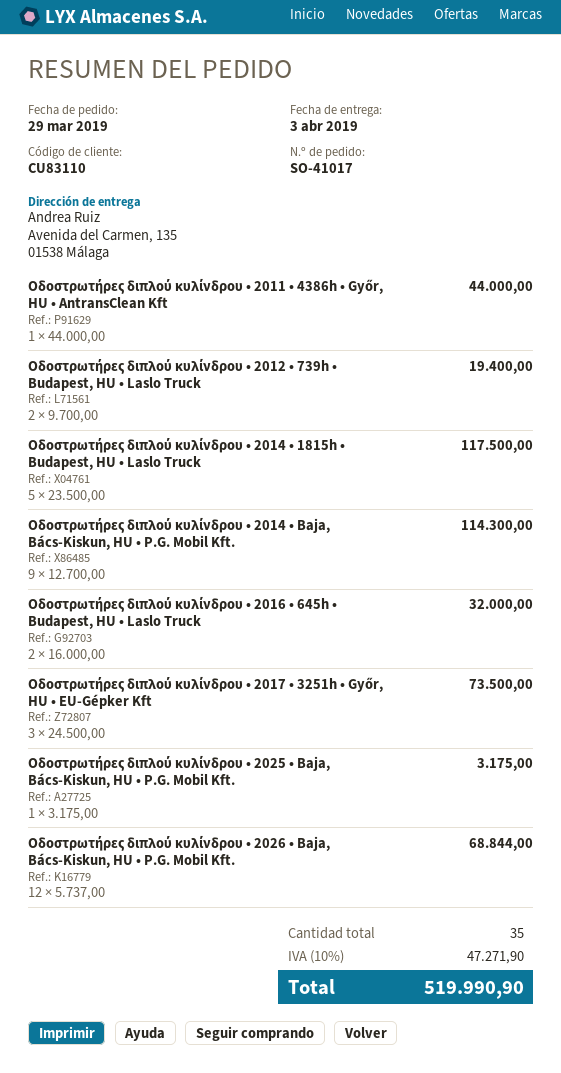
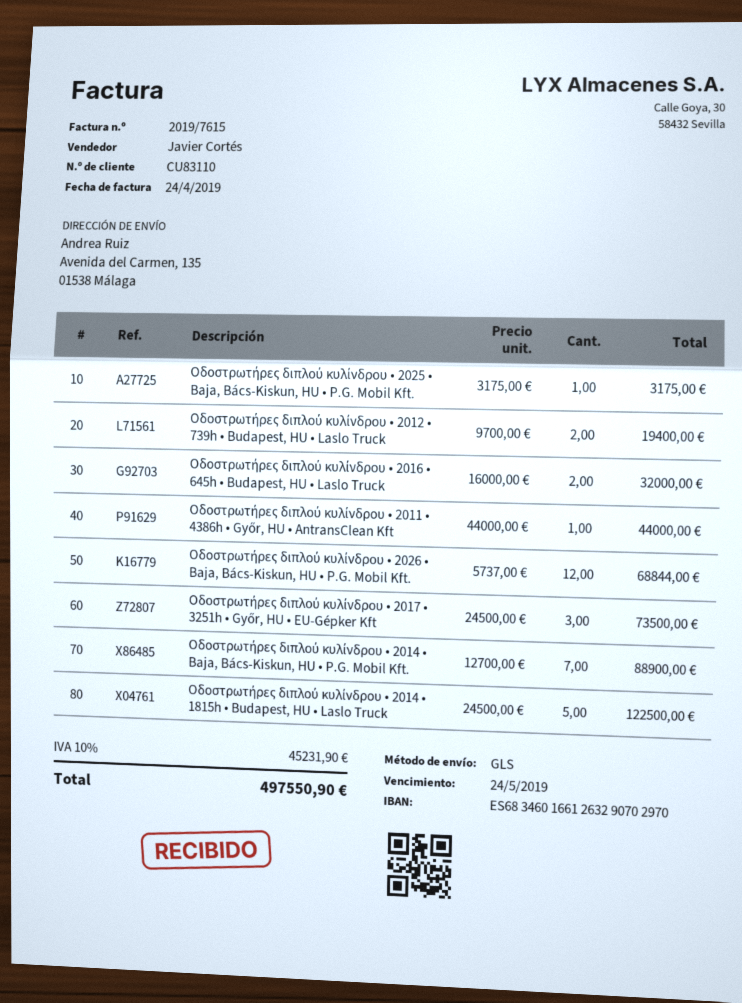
Οδοστρωτήρες διπλού κυλίνδρου • 2014 • 1815h • Budapest, HU • Laslo Truck: 5 x 23500.00 = 117500.00 -> 5 x 24500.00 = 122500.00
Οδοστρωτήρες διπλού κυλίνδρου • 2014 • Baja, Bács-Kiskun, HU • P.G. Mobil Kft.: 9 x 12700.00 = 114300.00 -> 7 x 12700.00 = 88900.00
tax: 10% = 47271.90 -> 10% = 45231.90
total: 519990.90 -> 497550.90

